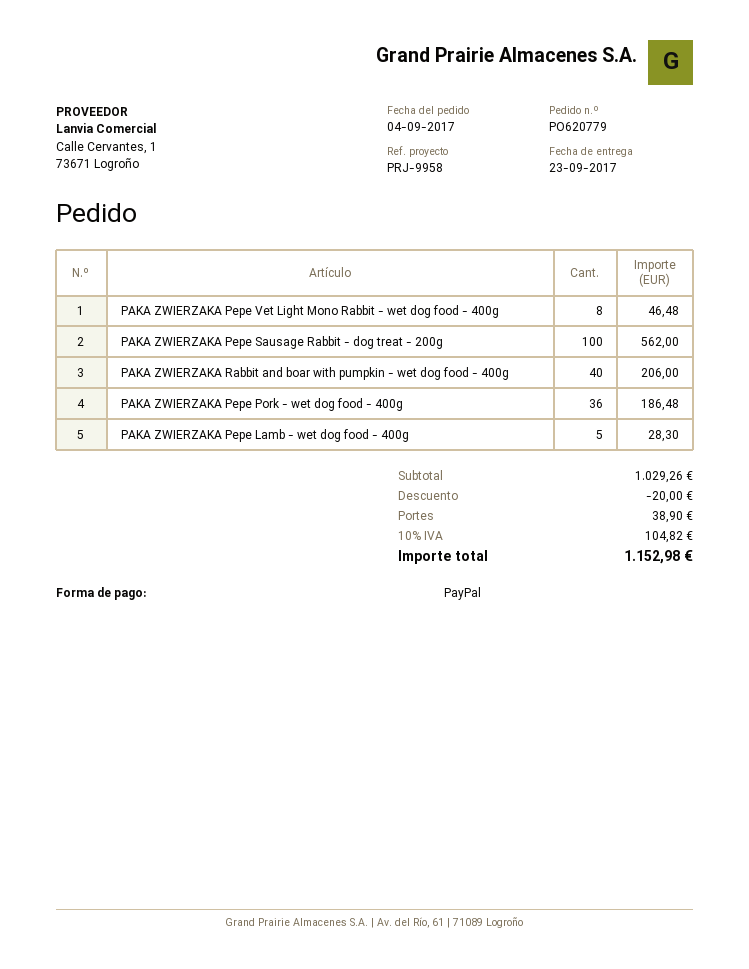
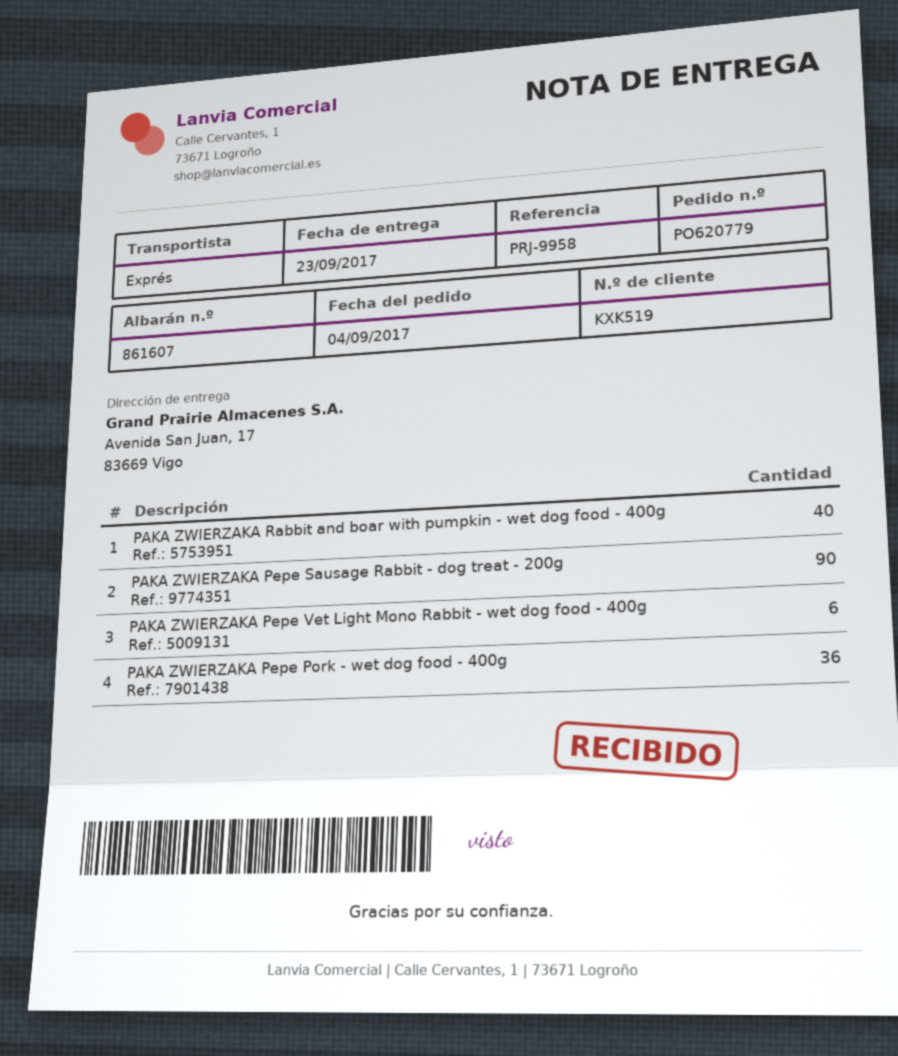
PAKA ZWIERZAKA Pepe Vet Light Mono Rabbit - wet dog food - 400g: 8 -> 6
PAKA ZWIERZAKA Pepe Sausage Rabbit - dog treat - 200g: 100 -> 90
PAKA ZWIERZAKA Pepe Lamb - wet dog food - 400g: 5 -> none

